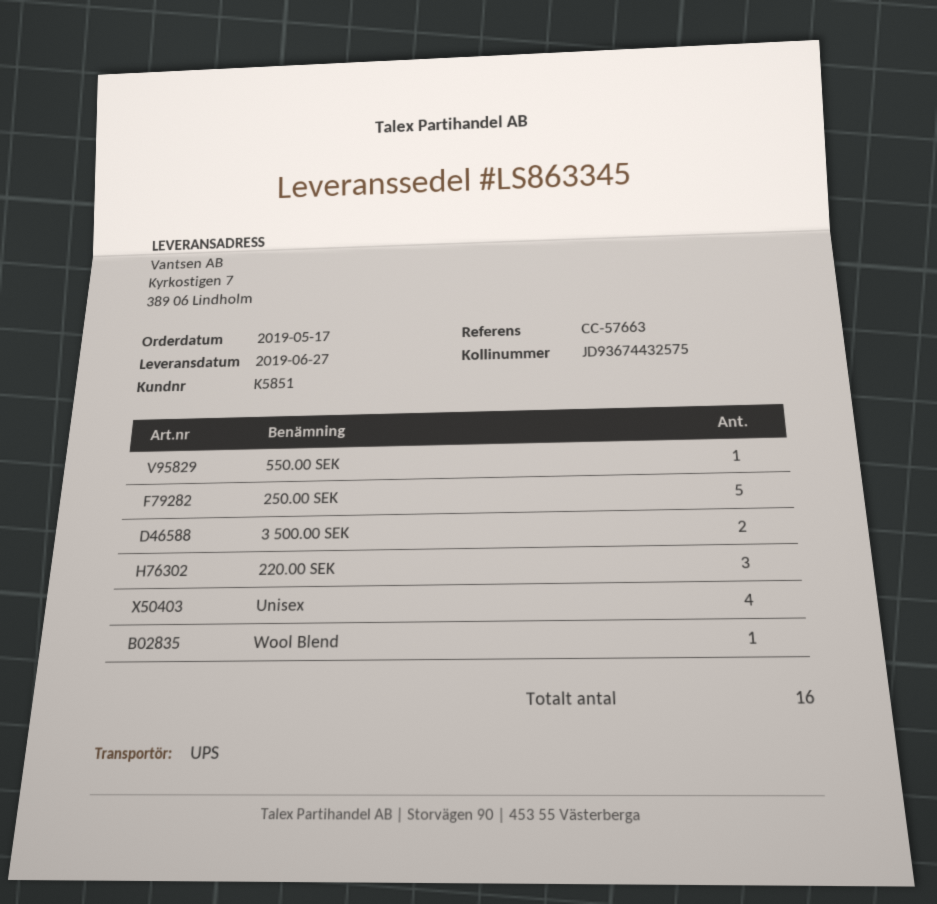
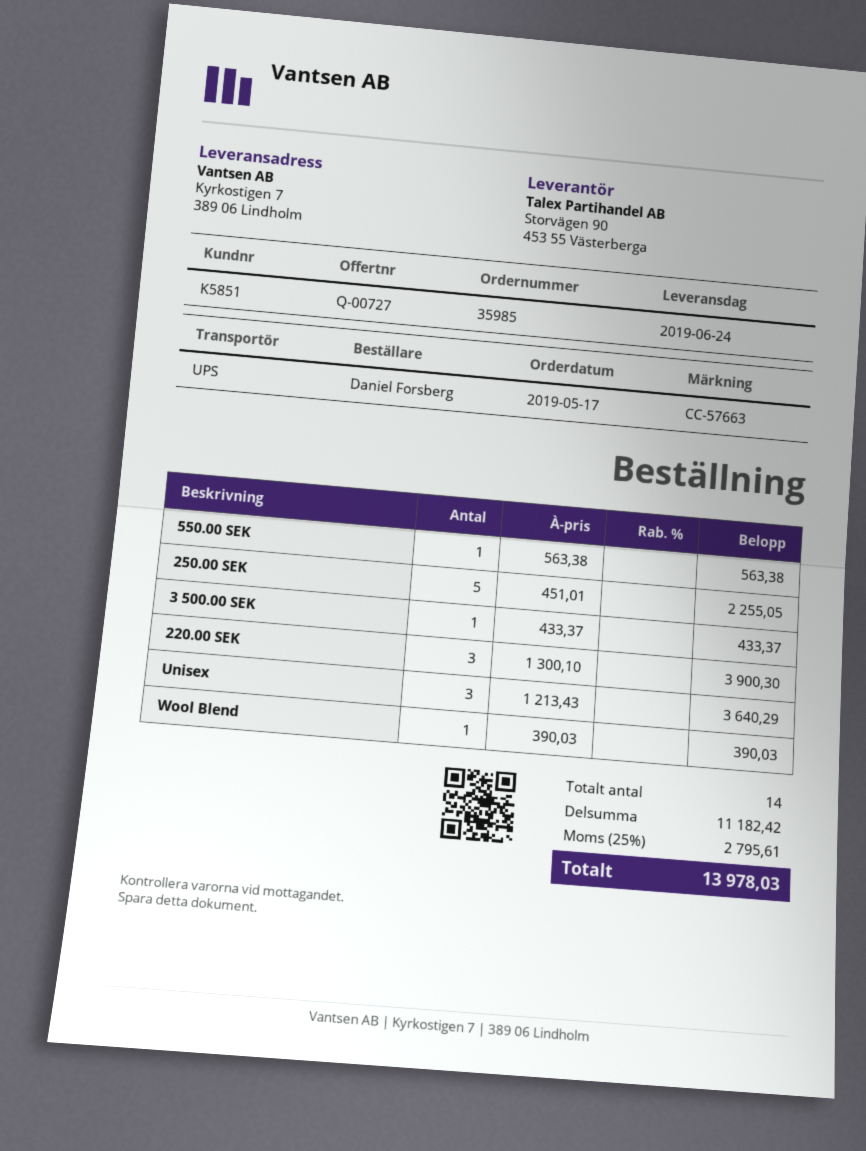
delivery date: 2019-06-27 -> 2019-06-24
3 500.00 SEK: 2 -> 1
Unisex: 4 -> 3
total quantity: 16 -> 14

